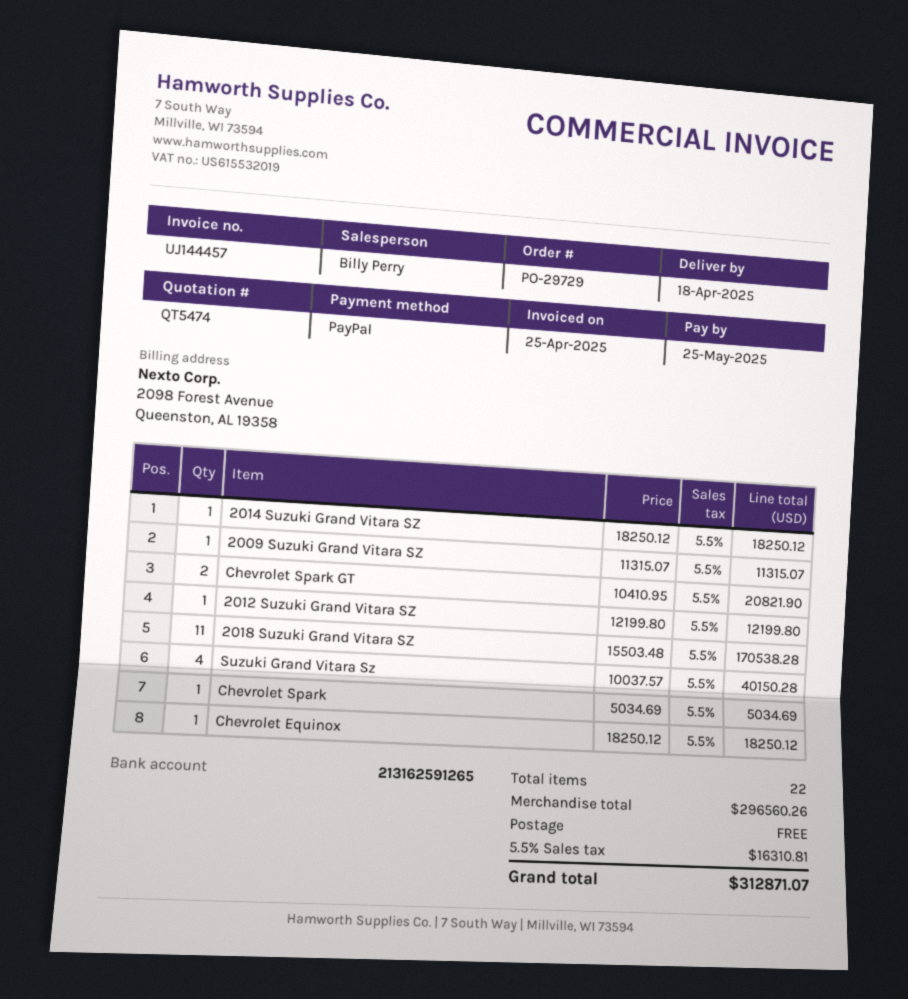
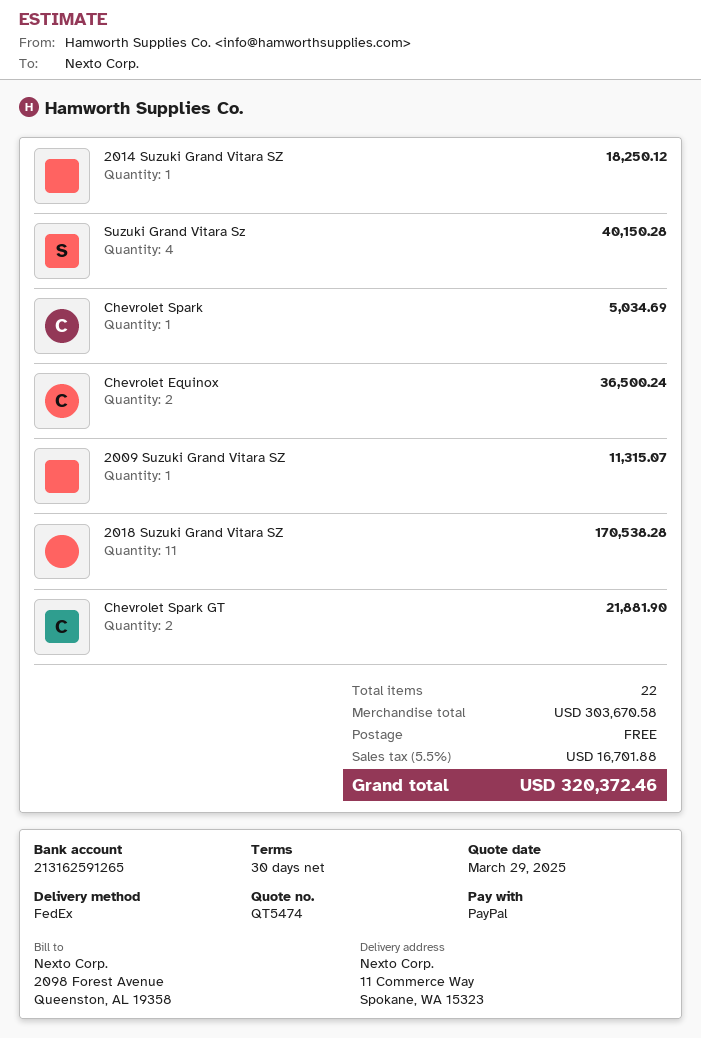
Chevrolet Spark GT: 2 for 20821.90 -> 2 for 21881.90
2012 Suzuki Grand Vitara SZ: 1 for 12199.80 -> none
Chevrolet Equinox: 1 for 18250.12 -> 2 for 36500.24
subtotal: 296560.26 -> 303670.58
tax: 5.5% = 16310.81 -> 5.5% = 16701.88
total: 312871.07 -> 320372.46

